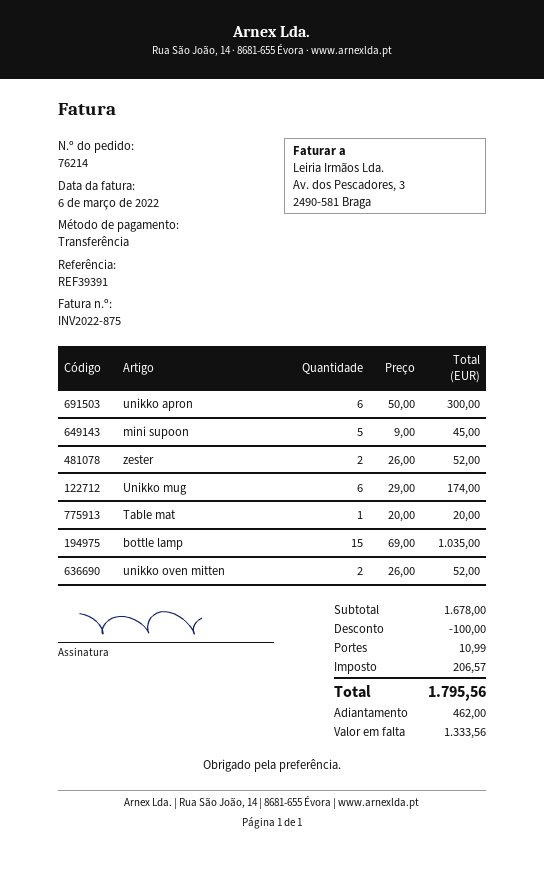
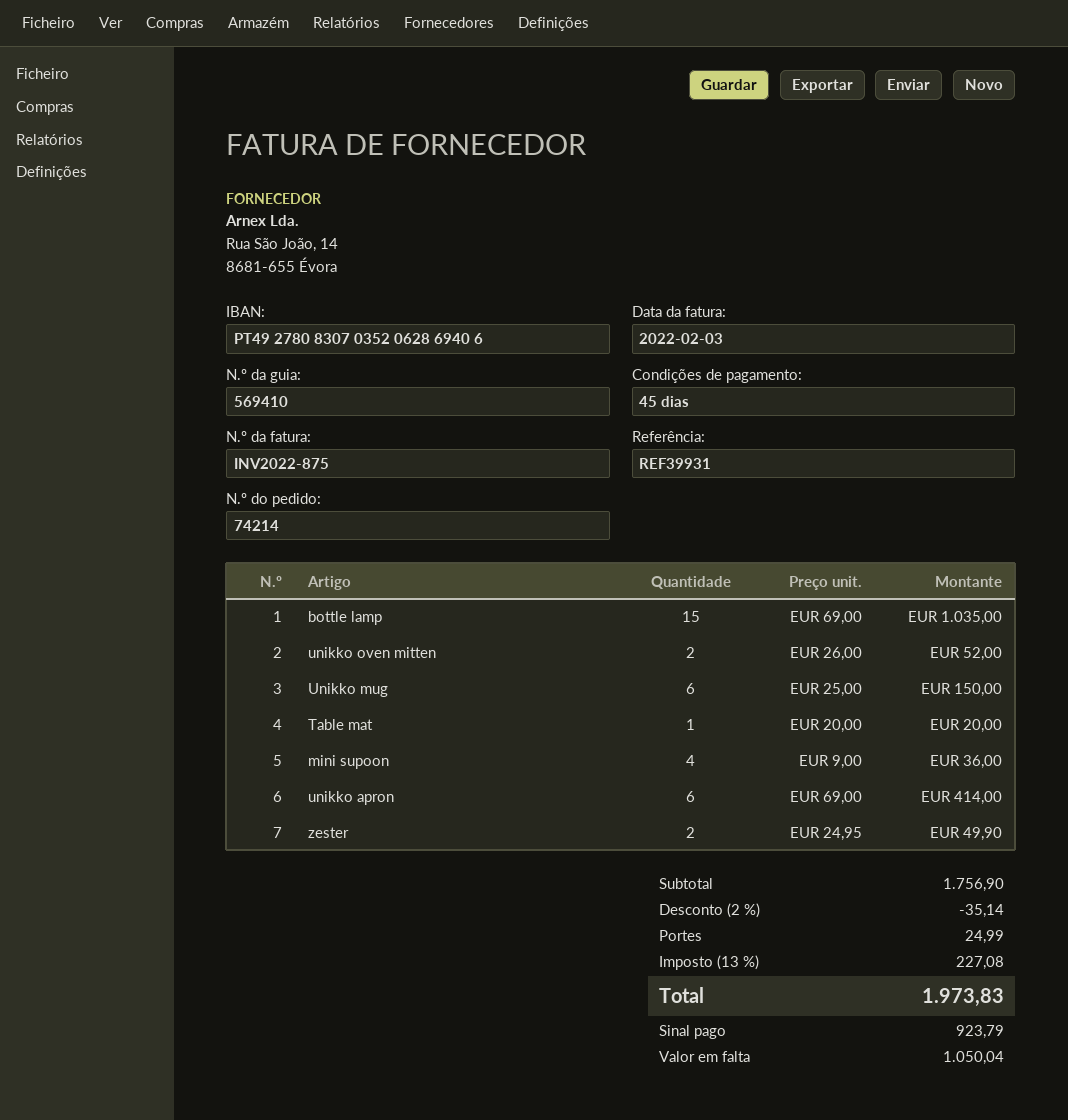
order number: 76214 -> 74214
invoice date: 2022-03-06 -> 2022-02-03
reference: REF39391 -> REF39931
unikko apron: 6 x 50.00 = 300.00 -> 6 x 69.00 = 414.00
mini supoon: 5 x 9.00 = 45.00 -> 4 x 9.00 = 36.00
zester: 2 x 26.00 = 52.00 -> 2 x 24.95 = 49.90
Unikko mug: 6 x 29.00 = 174.00 -> 6 x 25.00 = 150.00
subtotal: 1678.00 -> 1756.90
discount: 100.00 -> 35.14
shipping: 10.99 -> 24.99
tax: 206.57 -> 227.08
total: 1795.56 -> 1973.83
deposit: 462.00 -> 923.79
balance: 1333.56 -> 1050.04

